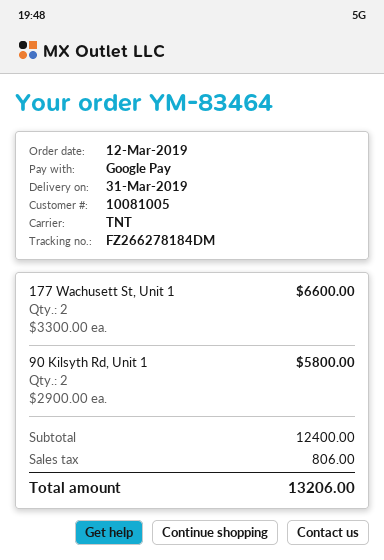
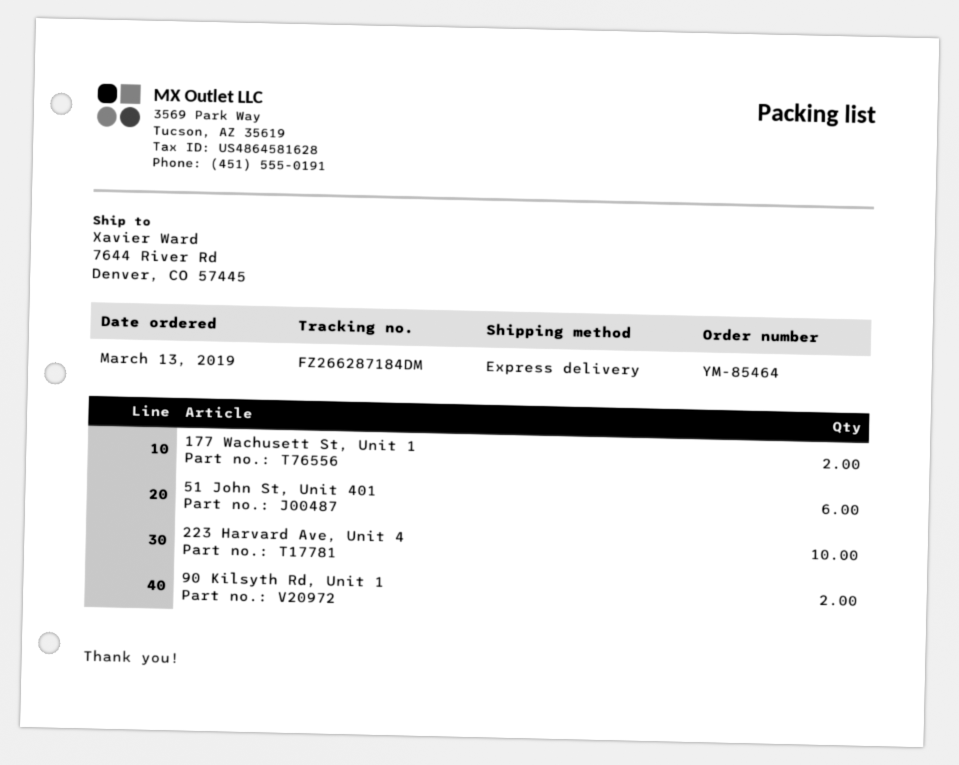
order number: YM-83464 -> YM-85464
order date: 2019-03-12 -> 2019-03-13
shipping method: TNT -> express
tracking number: FZ266278184DM -> FZ266287184DM
51 John St, Unit 401: none -> 6
223 Harvard Ave, Unit 4: none -> 10

